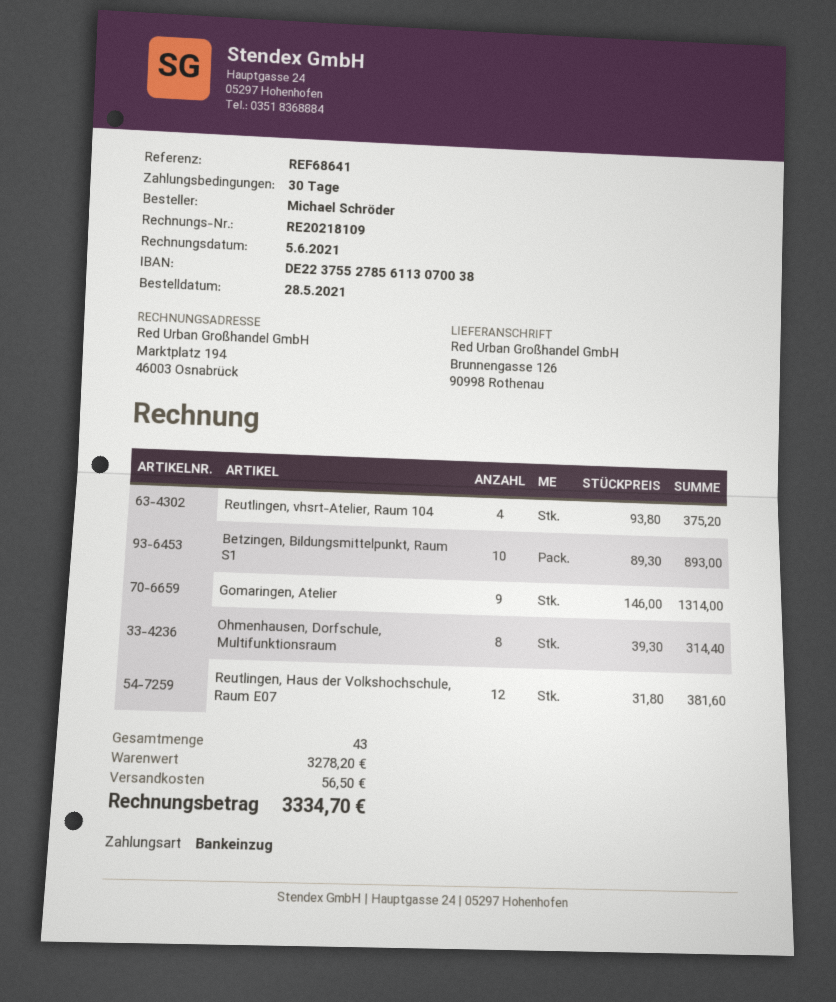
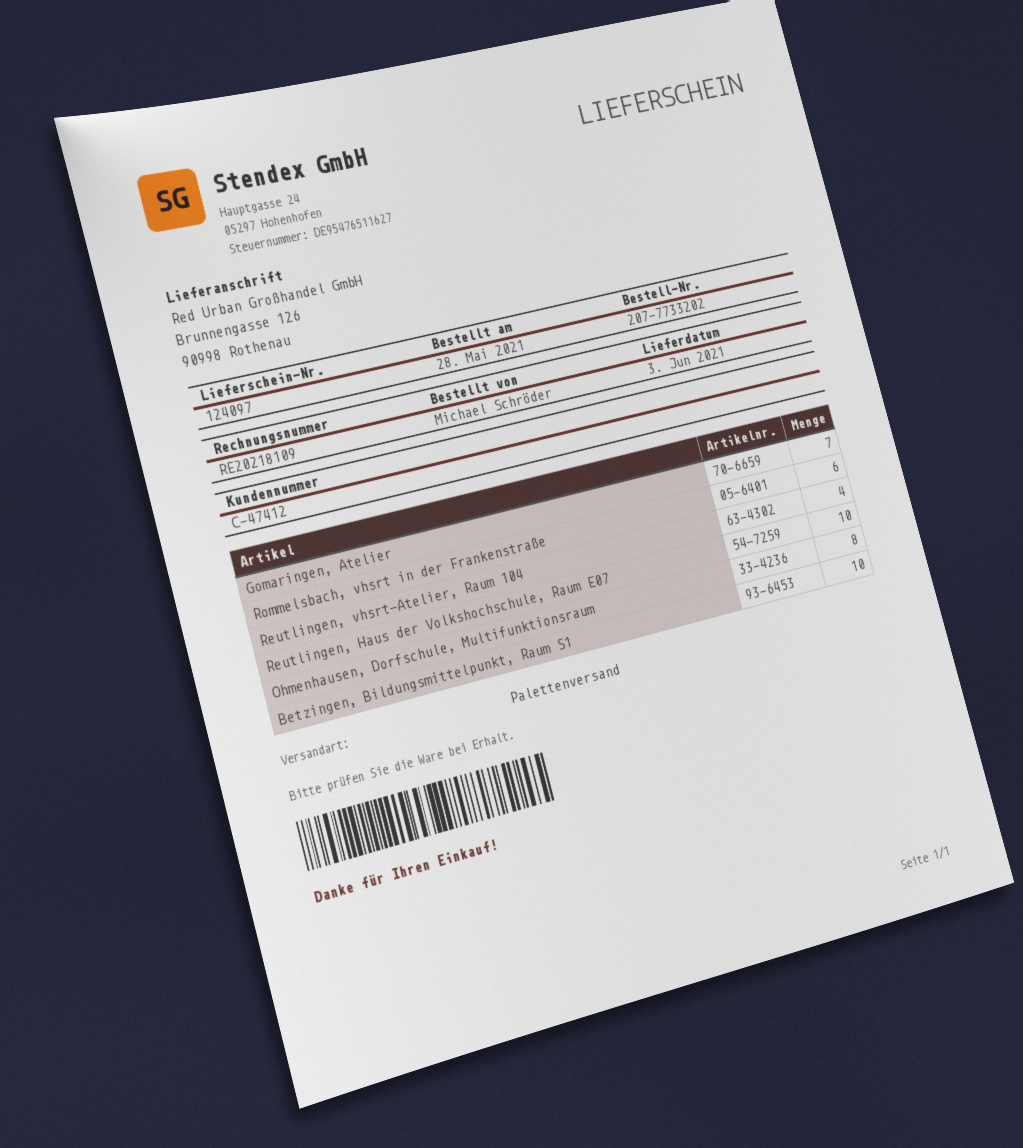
Gomaringen, Atelier: 9 -> 7
Reutlingen, Haus der Volkshochschule, Raum E07: 12 -> 10
Rommelsbach, vhsrt in der Frankenstraße: none -> 6

